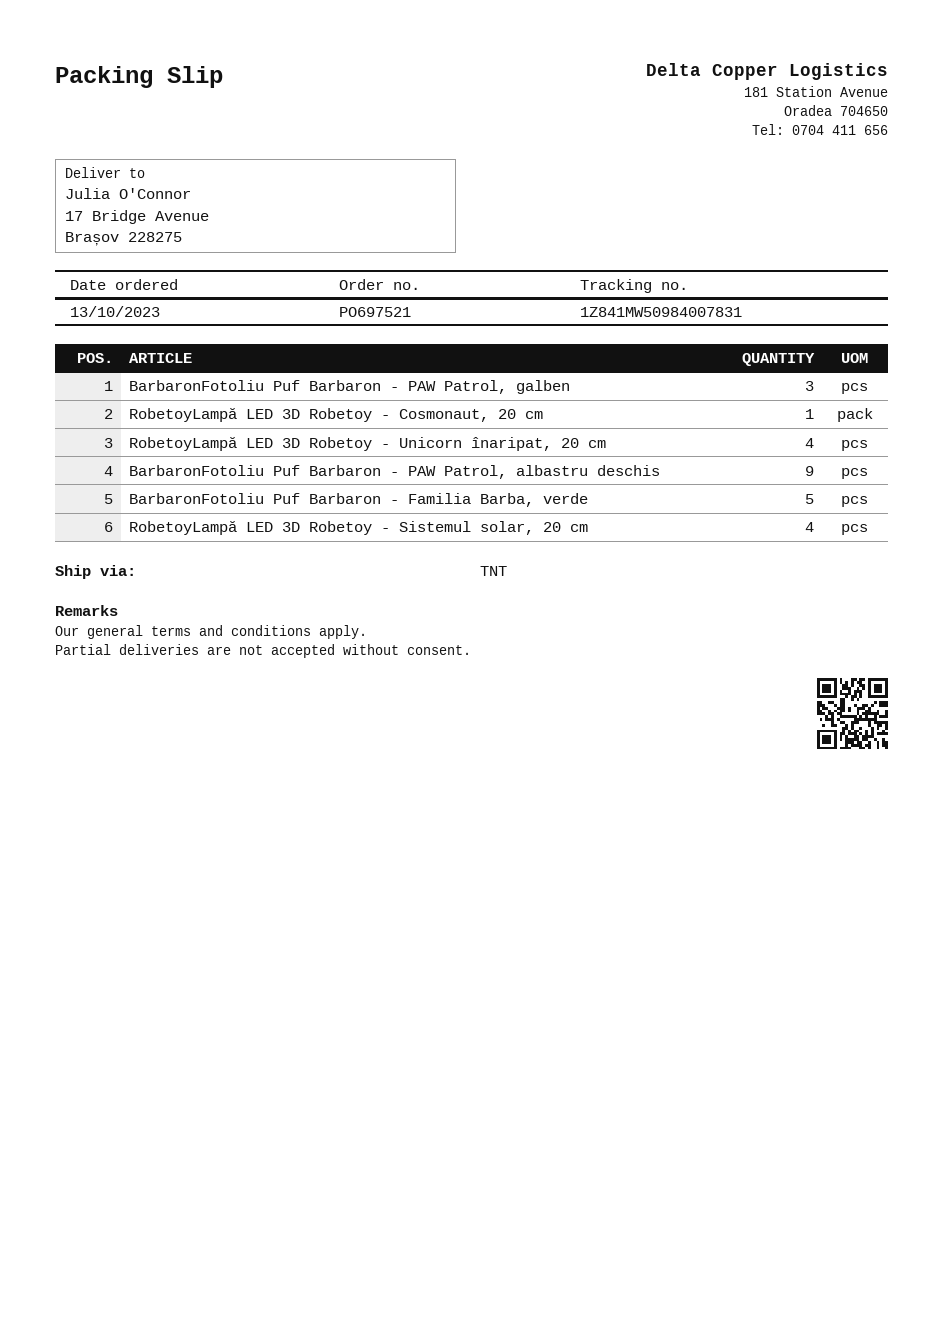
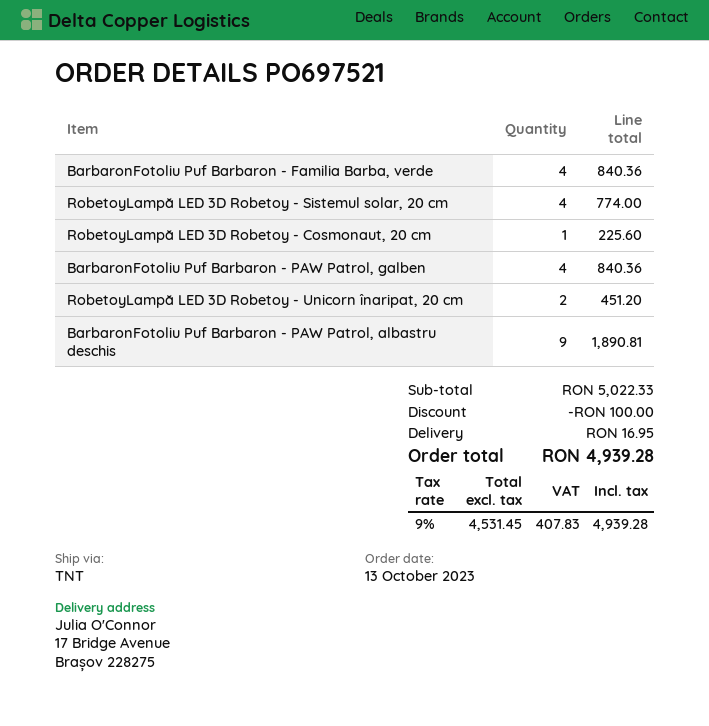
BarbaronFotoliu Puf Barbaron - PAW Patrol, galben: 3 -> 4
RobetoyLampă LED 3D Robetoy - Unicorn înaripat, 20 cm: 4 -> 2
BarbaronFotoliu Puf Barbaron - Familia Barba, verde: 5 -> 4

